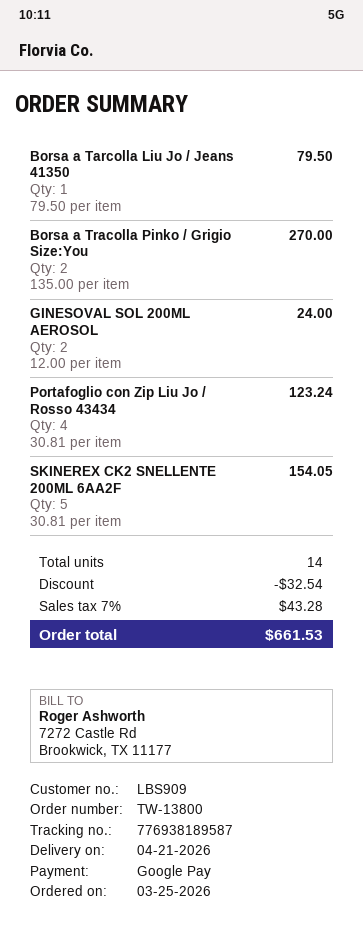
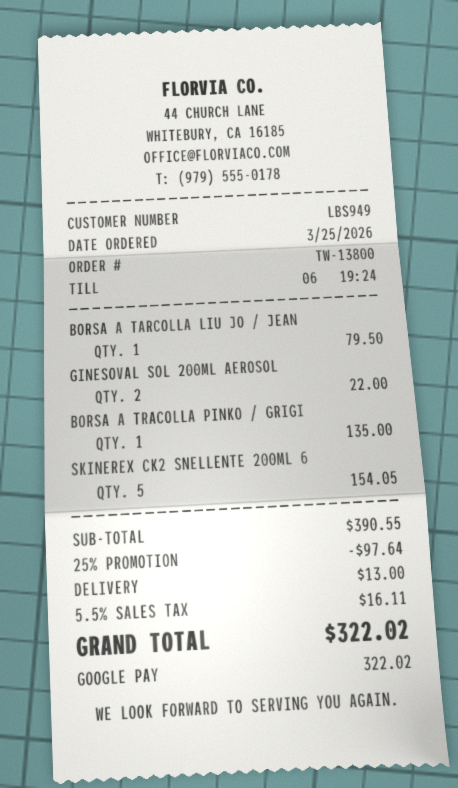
customer number: LBS909 -> LBS949
Borsa a Tracolla Pinko / Grigio Size:You: 2 for 270.00 -> 1 for 135.00
GINESOVAL SOL 200ML AEROSOL: 2 for 24.00 -> 2 for 22.00
Portafoglio con Zip Liu Jo / Rosso 43434: 4 for 123.24 -> none
discount: 32.54 -> 97.64
shipping: none -> 13.00
tax: 7% = 43.28 -> 5.5% = 16.11
total: 661.53 -> 322.02

